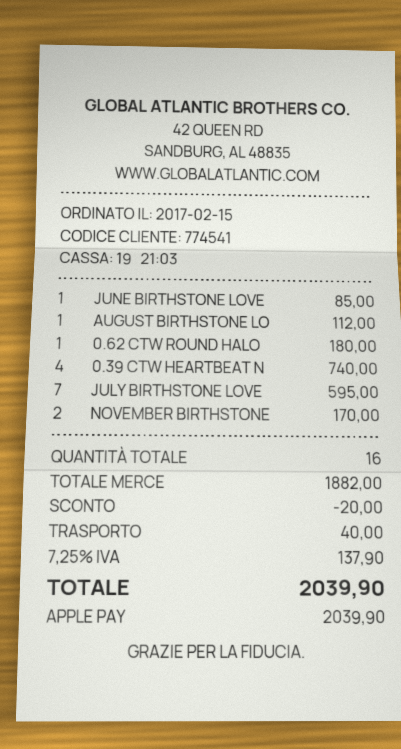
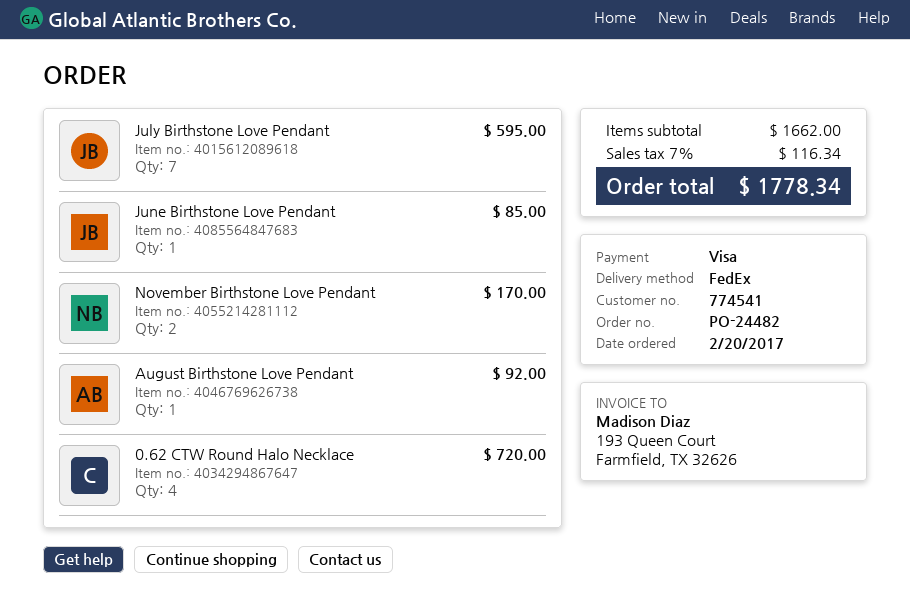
order date: 2017-02-15 -> 2017-02-20
payment method: Apple Pay -> Visa
AUGUST BIRTHSTONE LO: 1 for 112.00 -> 1 for 92.00
0.62 CTW ROUND HALO: 1 for 180.00 -> 4 for 720.00
0.39 CTW HEARTBEAT N: 4 for 740.00 -> none
subtotal: 1882.00 -> 1662.00
discount: 20.00 -> none
shipping: 40.00 -> none
tax: 7.25% = 137.90 -> 7% = 116.34
total: 2039.90 -> 1778.34

